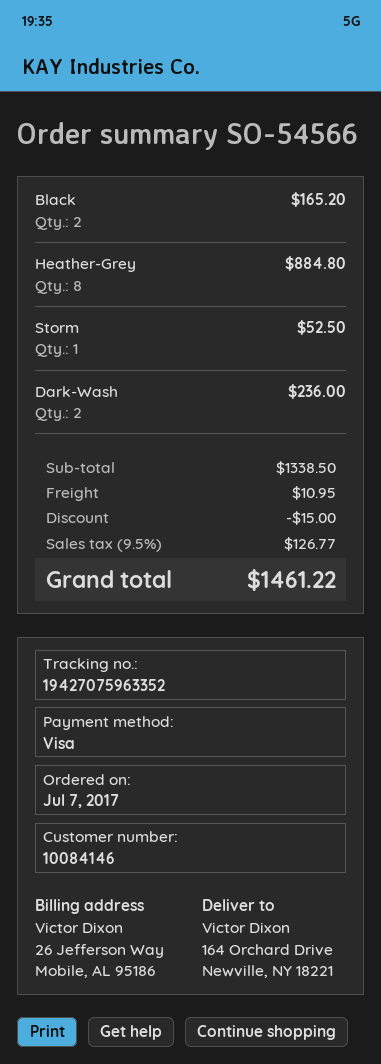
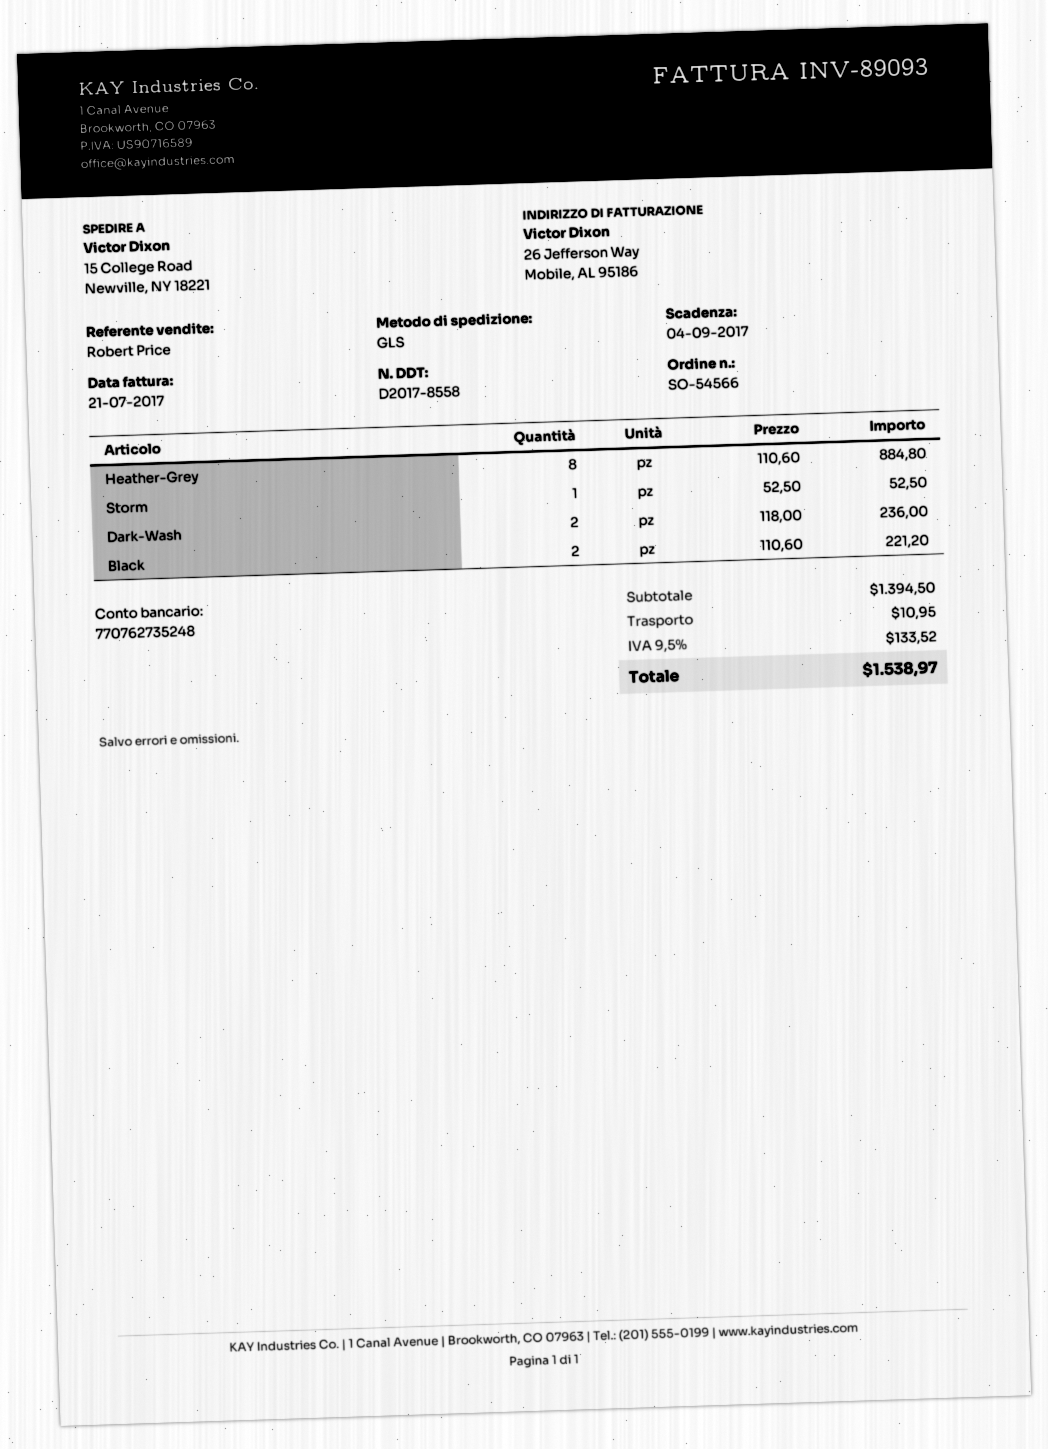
ship to: 164 Orchard Drive, Newville, NY 18221 -> 15 College Road, Newville, NY 18221
Black: 2 for 165.20 -> 2 for 221.20
subtotal: 1338.50 -> 1394.50
discount: 15.00 -> none
tax: 9.5% = 126.77 -> 9.5% = 133.52
total: 1461.22 -> 1538.97

